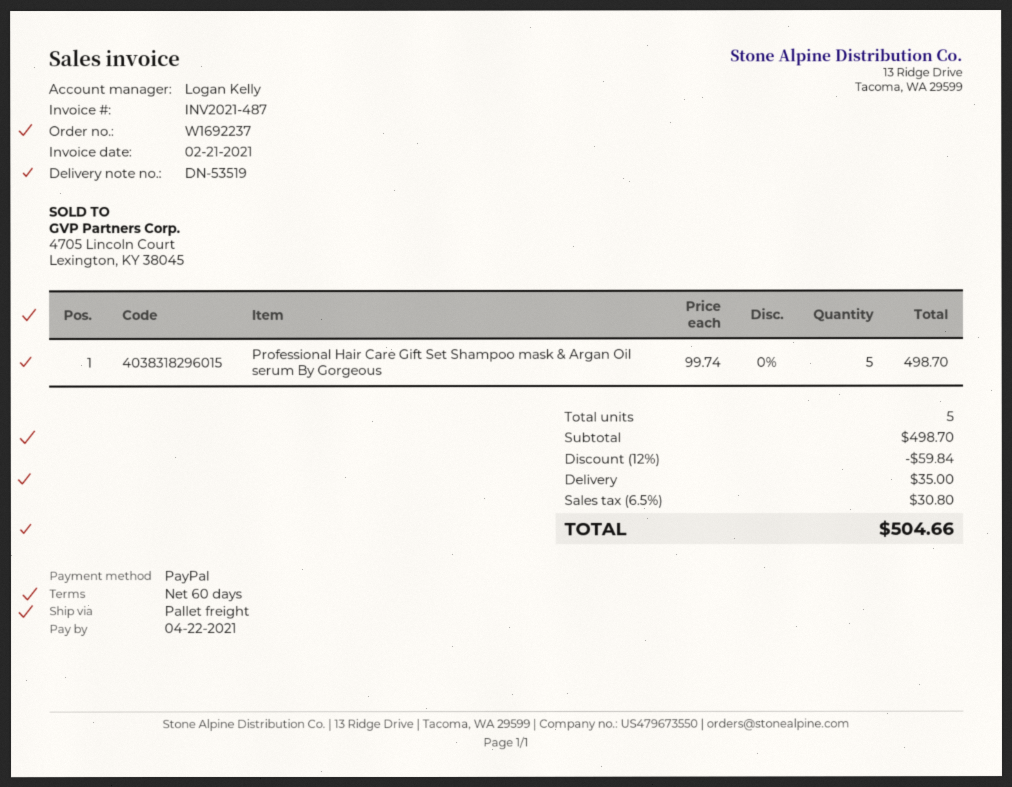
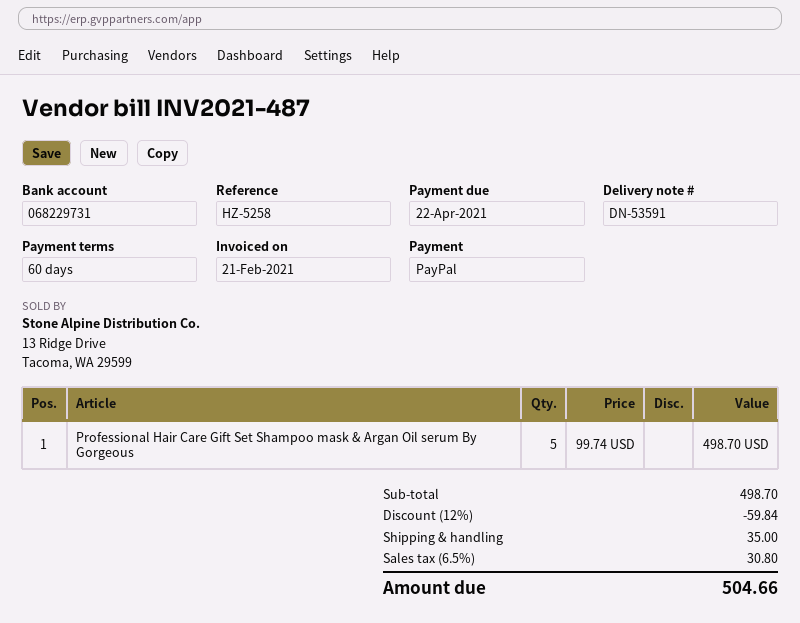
delivery note number: DN-53519 -> DN-53591

